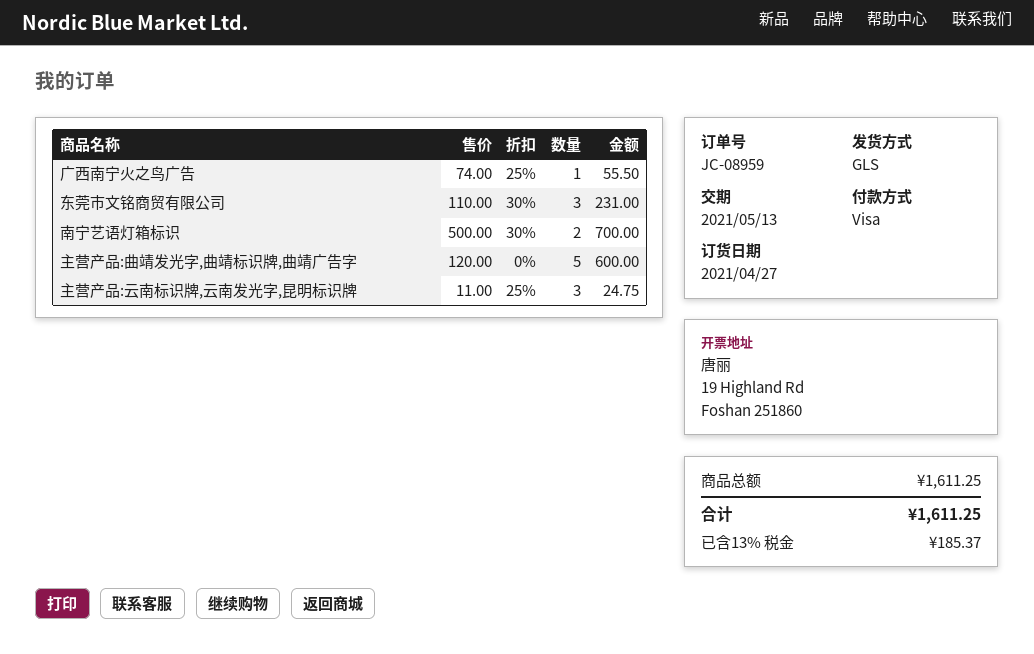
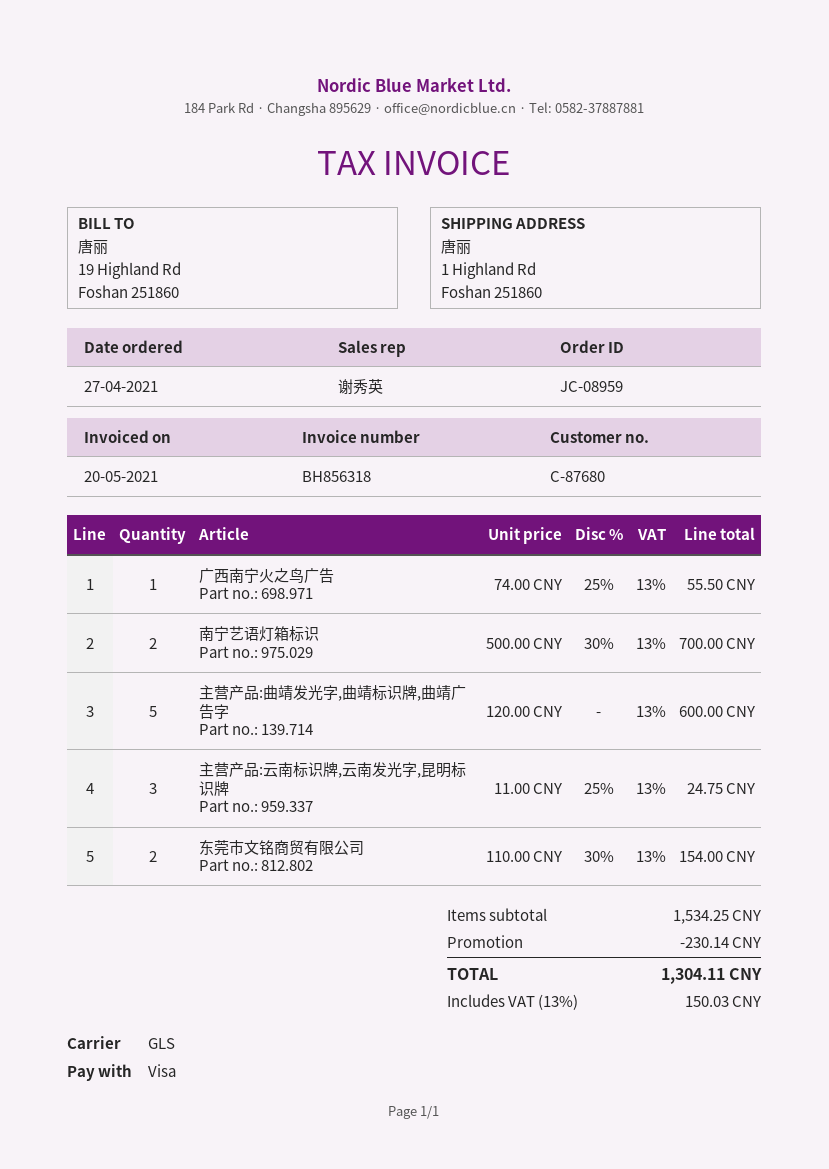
东莞市文铭商贸有限公司: 3 x 110.00 - 30% = 231.00 -> 2 x 110.00 - 30% = 154.00
subtotal: 1611.25 -> 1534.25
discount: none -> 230.14
tax: 13% = 185.37 -> 13% = 150.03
total: 1611.25 -> 1304.11

